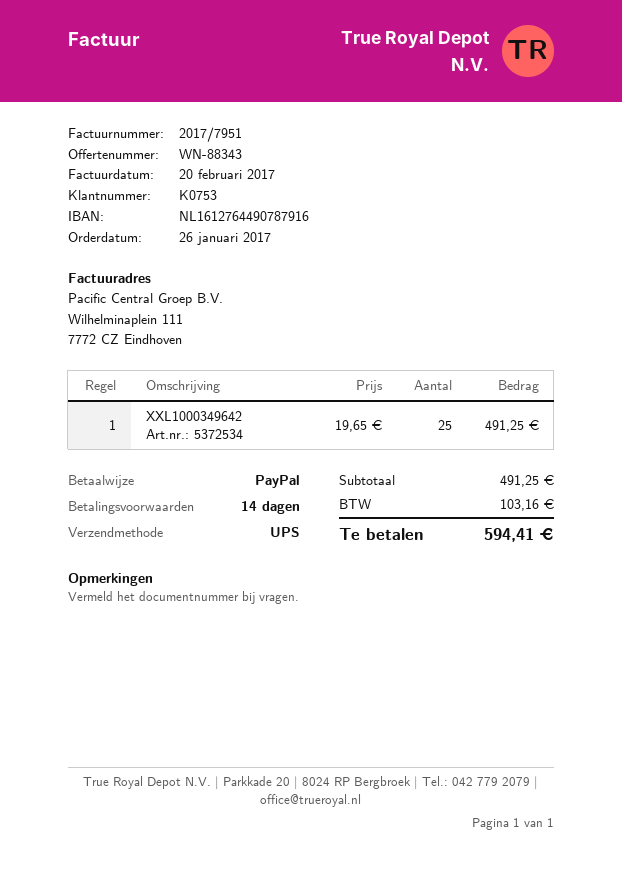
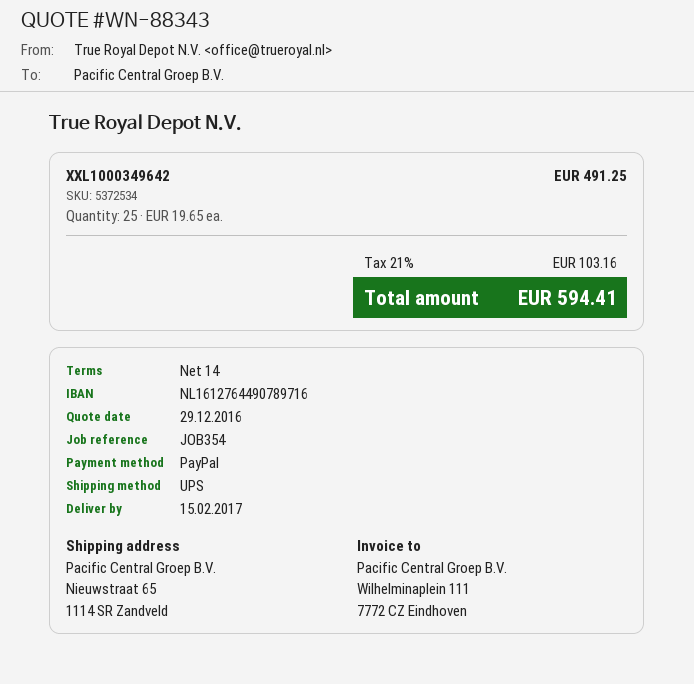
bank account: NL1612764490787916 -> NL1612764490789716

